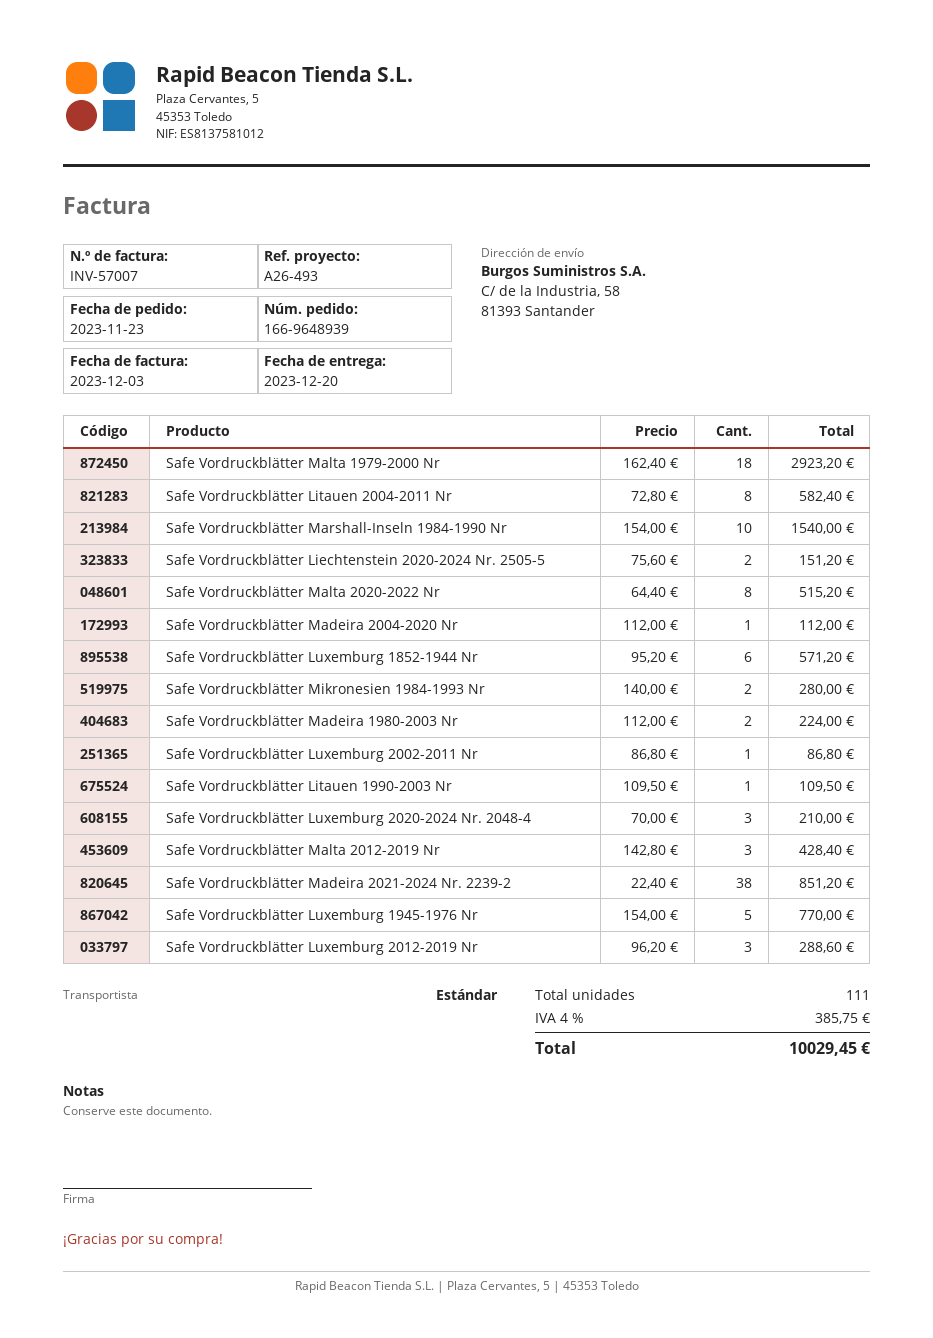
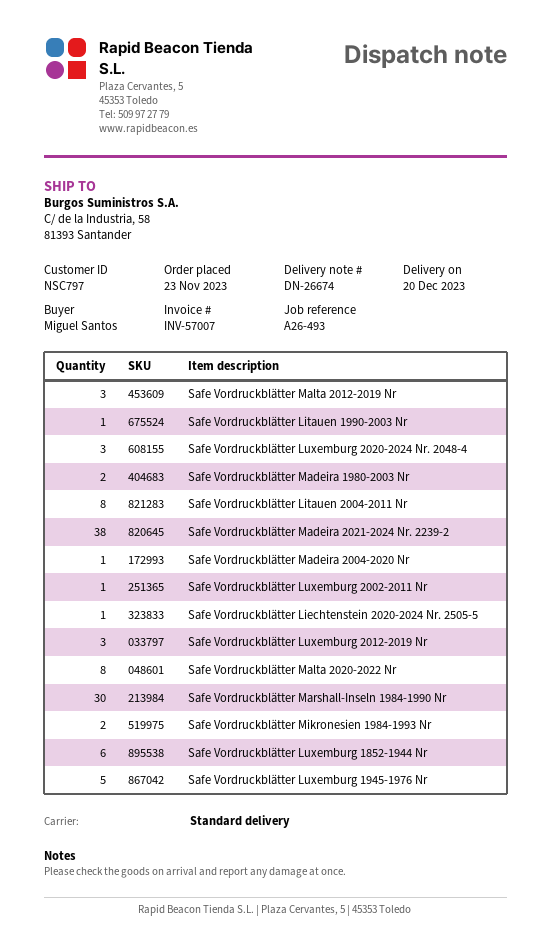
Safe Vordruckblätter Malta 1979-2000 Nr: 18 -> none
Safe Vordruckblätter Marshall-Inseln 1984-1990 Nr: 10 -> 30
Safe Vordruckblätter Liechtenstein 2020-2024 Nr. 2505-5: 2 -> 1

